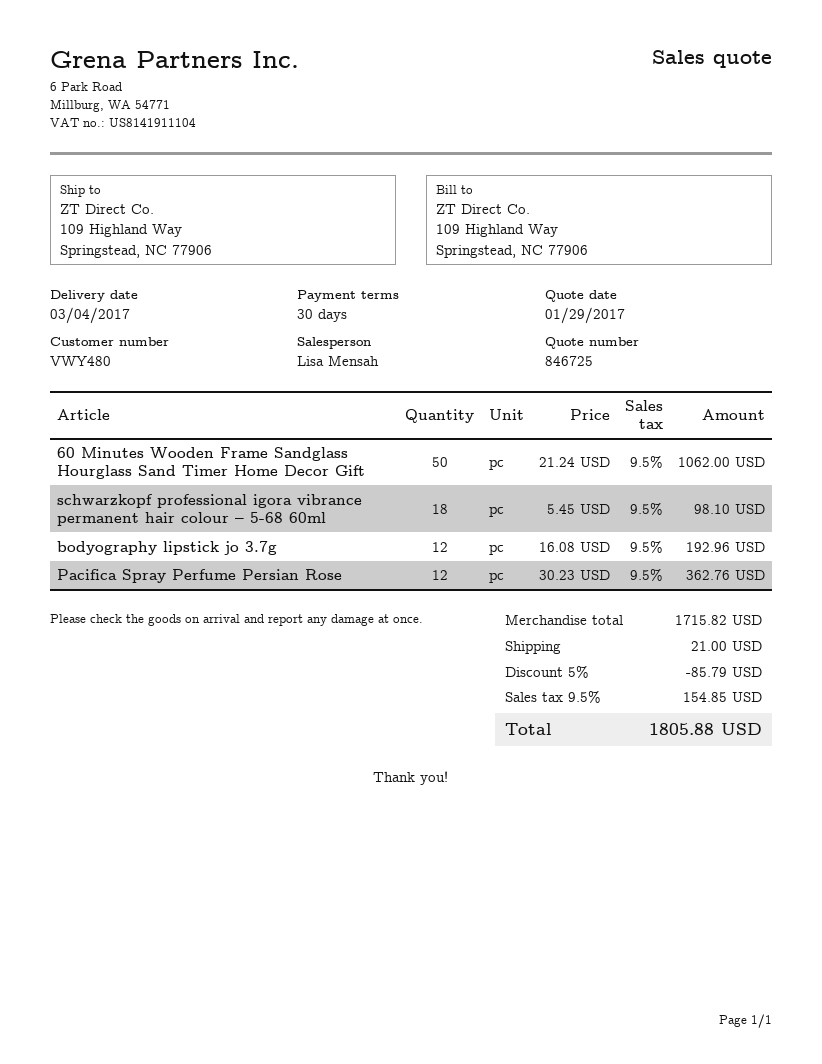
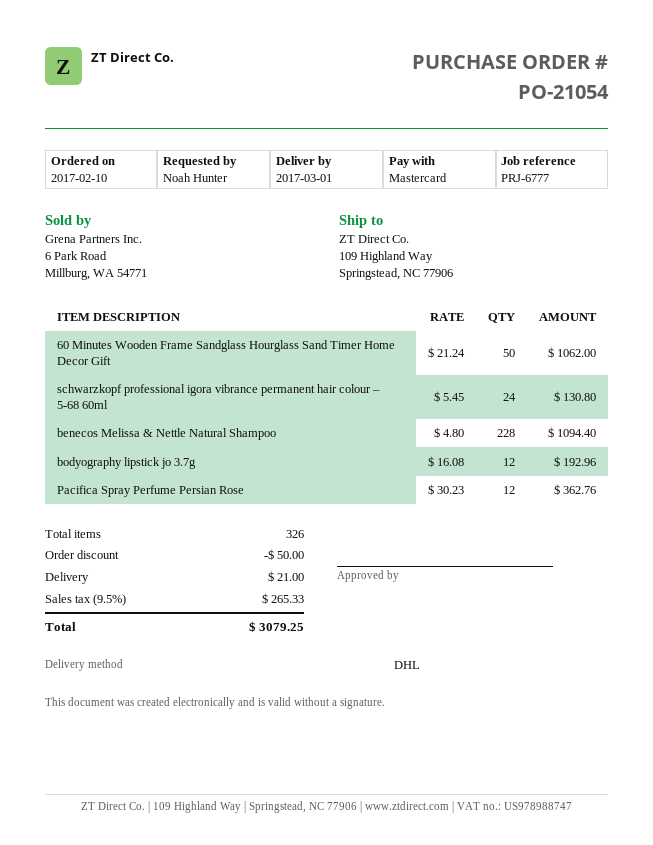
delivery date: 2017-03-04 -> 2017-03-01
schwarzkopf professional igora vibrance permanent hair colour – 5-68 60ml: 18 x 5.45 = 98.10 -> 24 x 5.45 = 130.80
benecos Melissa & Nettle Natural Shampoo: none -> 228 x 4.80 = 1094.40
discount: 85.79 -> 50.00
tax: 9.5% = 154.85 -> 9.5% = 265.33
total: 1805.88 -> 3079.25

